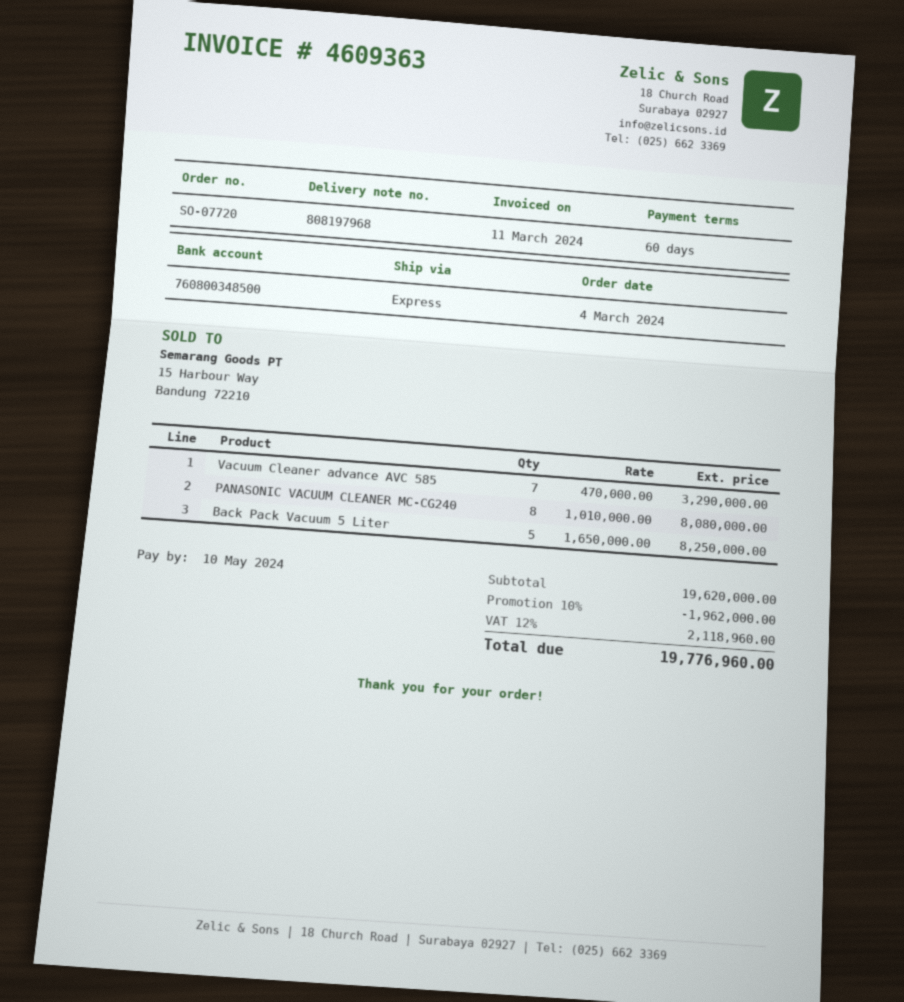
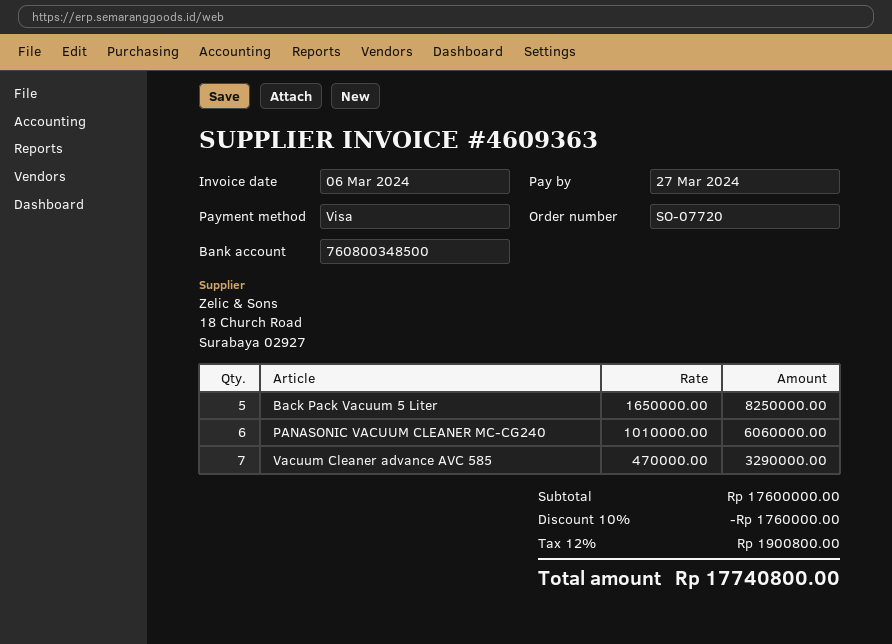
invoice date: 2024-03-11 -> 2024-03-06
due date: 2024-05-10 -> 2024-03-27
PANASONIC VACUUM CLEANER MC-CG240: 8 x 1010000.00 = 8080000.00 -> 6 x 1010000.00 = 6060000.00
subtotal: 19620000.00 -> 17600000.00
discount: 10% = 1962000.00 -> 10% = 1760000.00
tax: 12% = 2118960.00 -> 12% = 1900800.00
total: 19776960.00 -> 17740800.00

